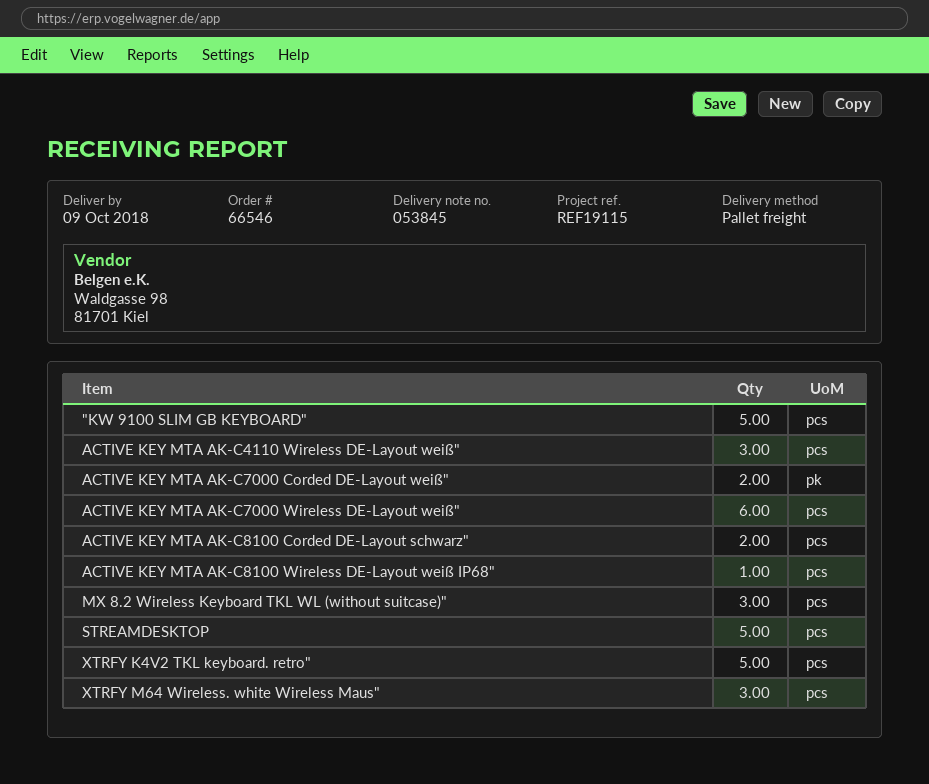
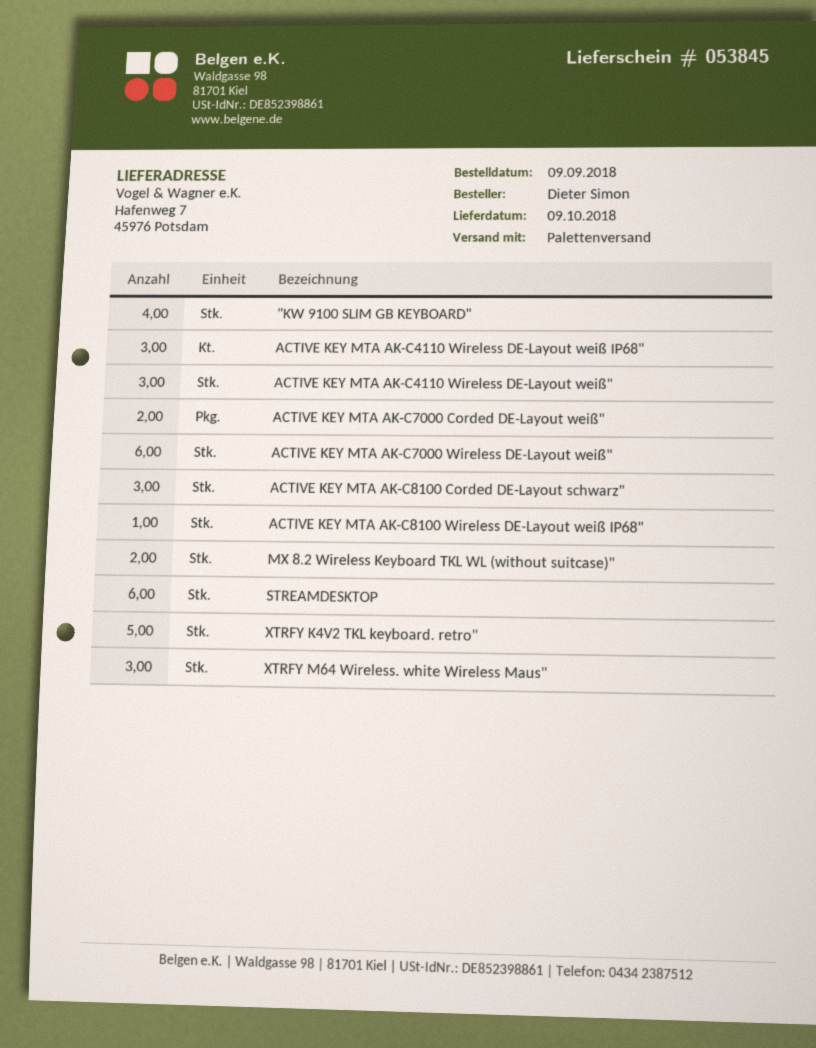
"KW 9100 SLIM GB KEYBOARD": 5 -> 4
ACTIVE KEY MTA AK-C8100 Corded DE-Layout schwarz": 2 -> 3
MX 8.2 Wireless Keyboard TKL WL (without suitcase)": 3 -> 2
STREAMDESKTOP: 5 -> 6
ACTIVE KEY MTA AK-C4110 Wireless DE-Layout weiß IP68": none -> 3

